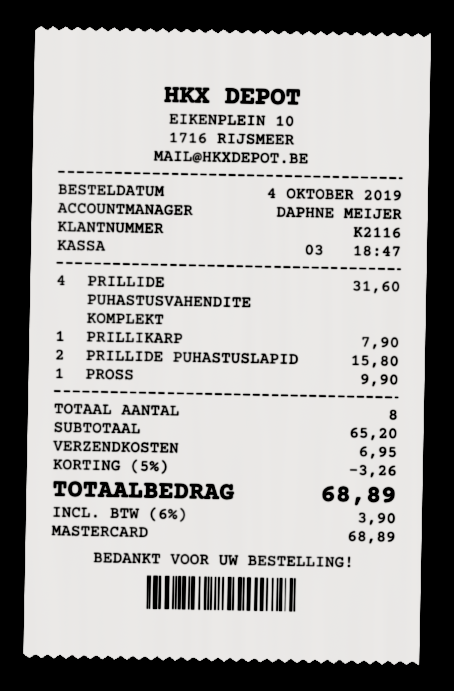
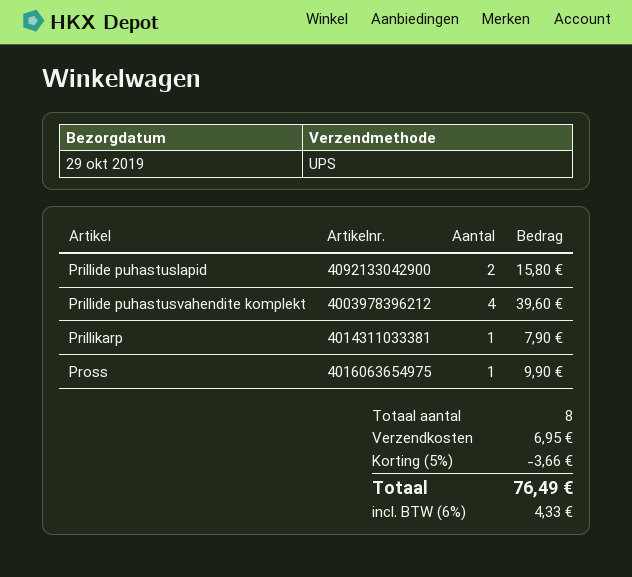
PRILLIDE PUHASTUSVAHENDITE KOMPLEKT: 4 for 31.60 -> 4 for 39.60
discount: 5% = 3.26 -> 5% = 3.66
tax: 6% = 3.90 -> 6% = 4.33
total: 68.89 -> 76.49

